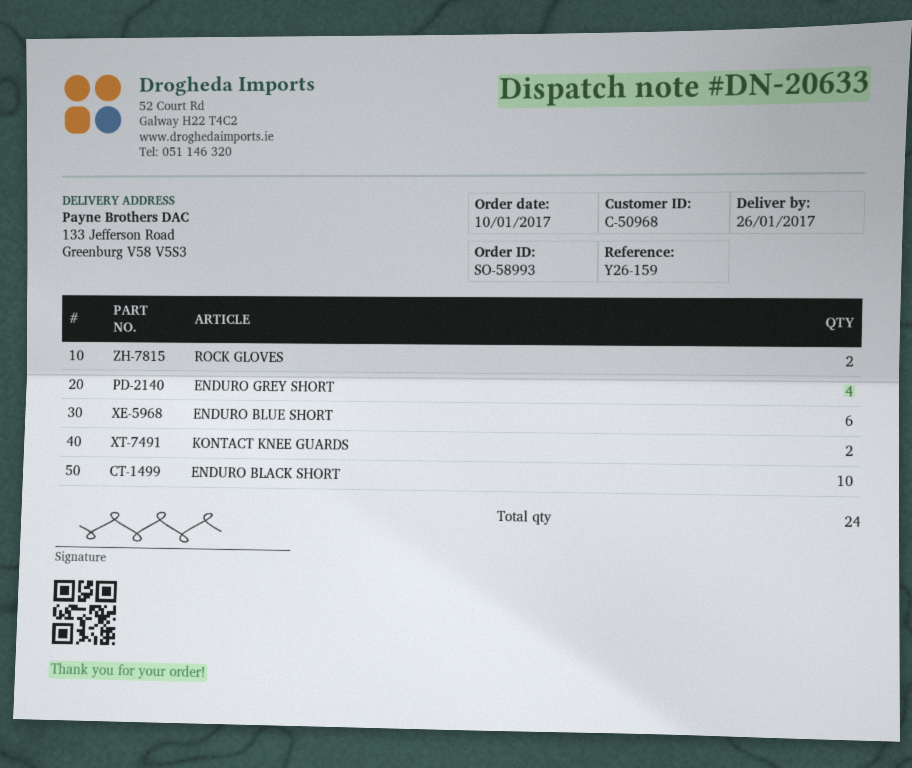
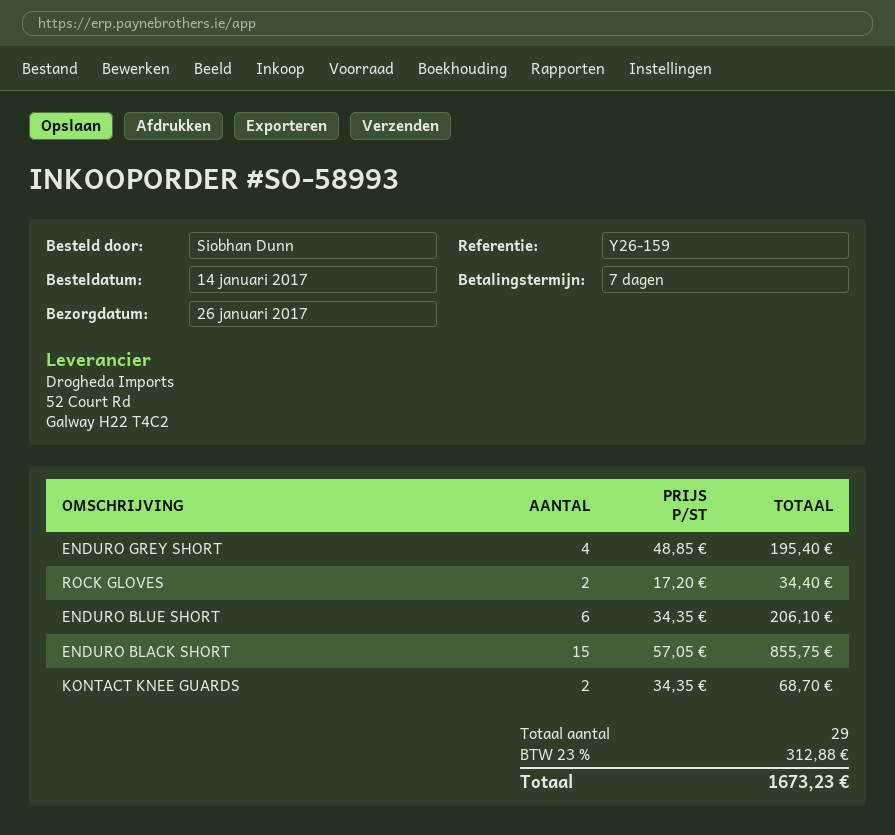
order date: 2017-01-10 -> 2017-01-14
ENDURO BLACK SHORT: 10 -> 15
total quantity: 24 -> 29

